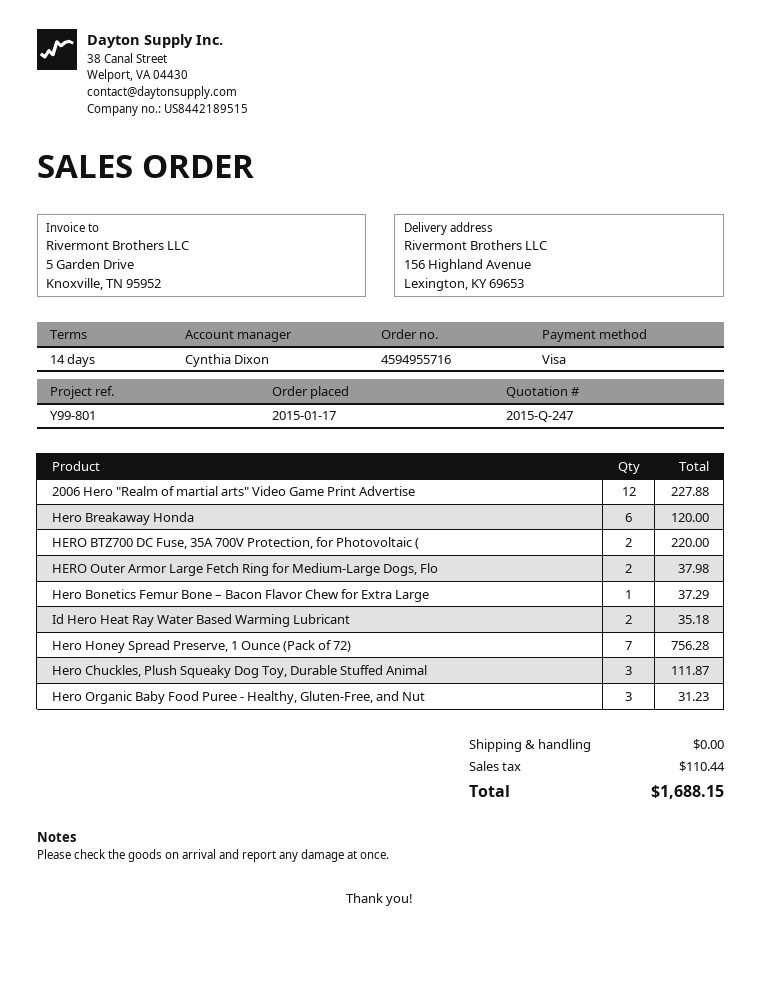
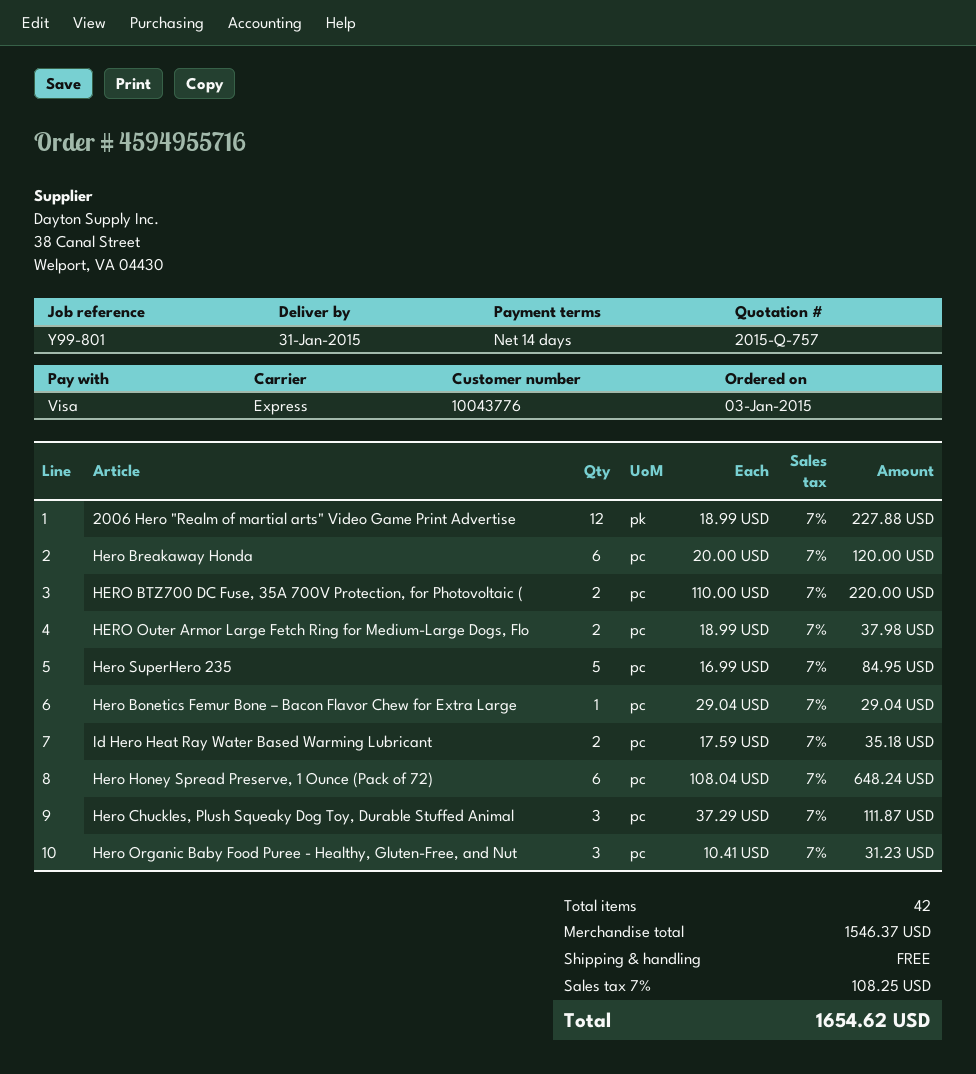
quote number: 2015-Q-247 -> 2015-Q-757
order date: 2015-01-17 -> 2015-01-03
Hero Bonetics Femur Bone – Bacon Flavor Chew for Extra Large: 1 for 37.29 -> 1 for 29.04
Hero Honey Spread Preserve, 1 Ounce (Pack of 72): 7 for 756.28 -> 6 for 648.24
Hero SuperHero 235: none -> 5 for 84.95
tax: 110.44 -> 108.25
total: 1688.15 -> 1654.62

